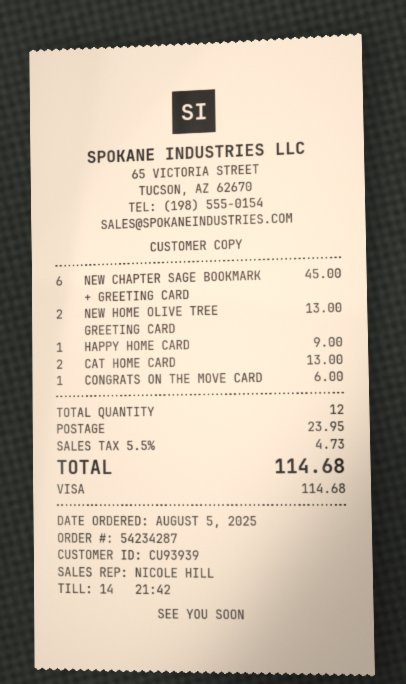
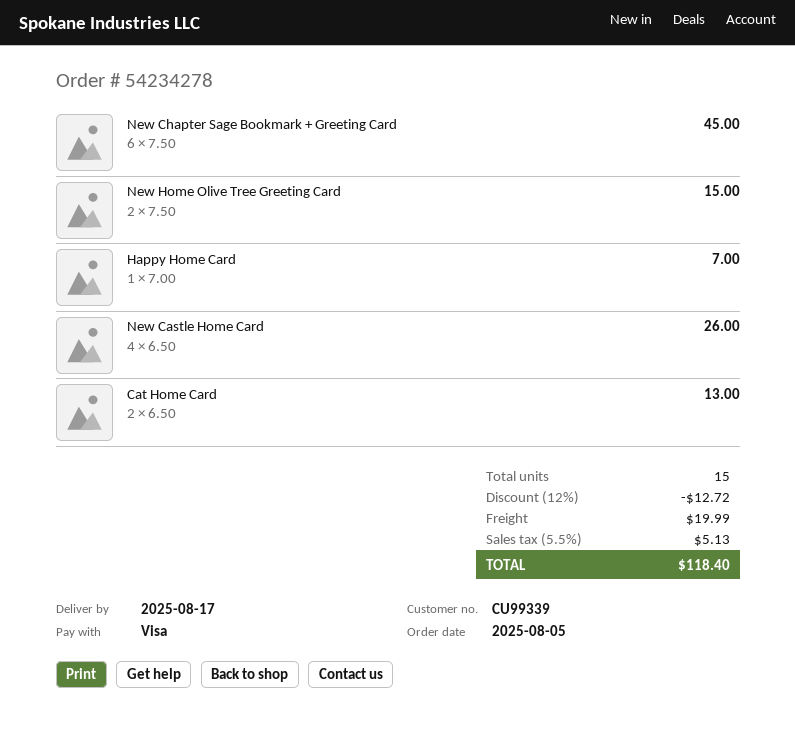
order number: 54234287 -> 54234278
customer number: CU93939 -> CU99339
NEW HOME OLIVE TREE GREETING CARD: 2 for 13.00 -> 2 for 15.00
HAPPY HOME CARD: 1 for 9.00 -> 1 for 7.00
CONGRATS ON THE MOVE CARD: 1 for 6.00 -> none
New Castle Home Card: none -> 4 for 26.00
total quantity: 12 -> 15
discount: none -> 12% = 12.72
shipping: 23.95 -> 19.99
tax: 5.5% = 4.73 -> 5.5% = 5.13
total: 114.68 -> 118.40

